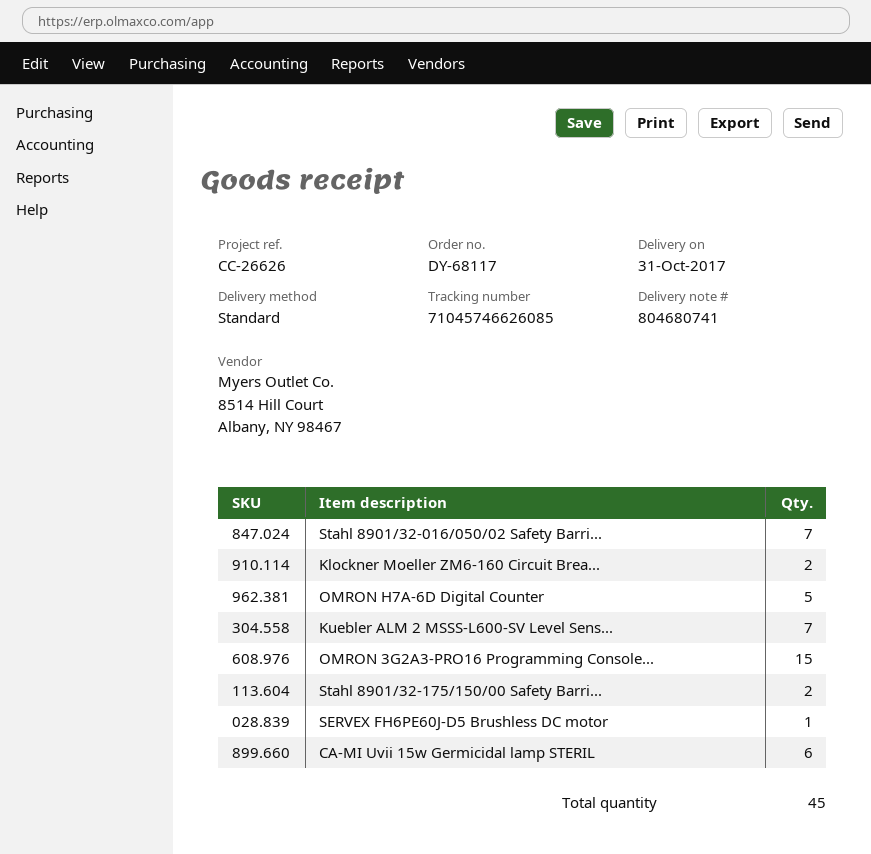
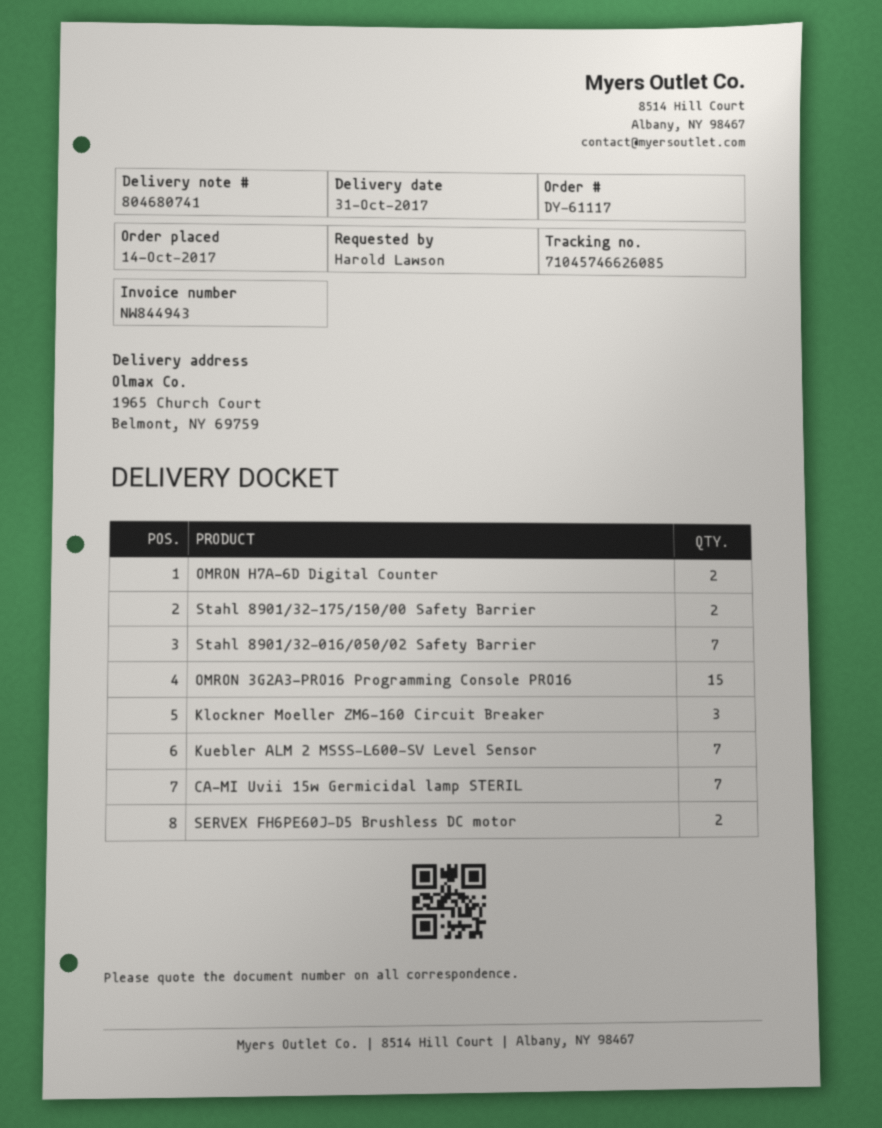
order number: DY-68117 -> DY-61117
Klockner Moeller ZM6-160 Circuit Brea...: 2 -> 3
OMRON H7A-6D Digital Counter: 5 -> 2
SERVEX FH6PE60J-D5 Brushless DC motor: 1 -> 2
CA-MI Uvii 15w Germicidal lamp STERIL: 6 -> 7

